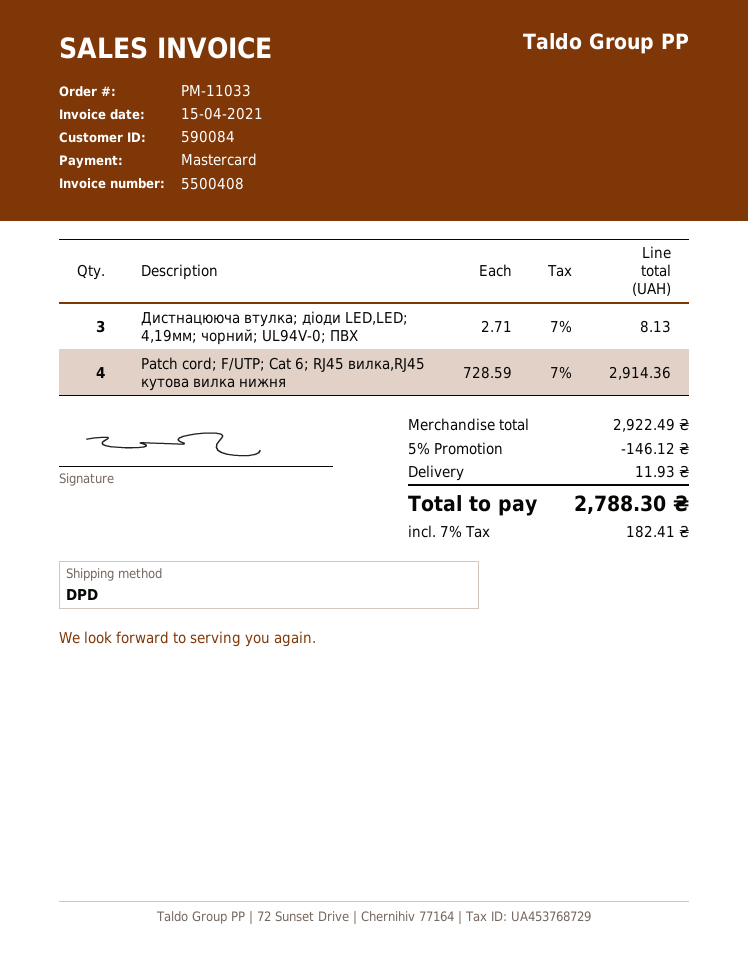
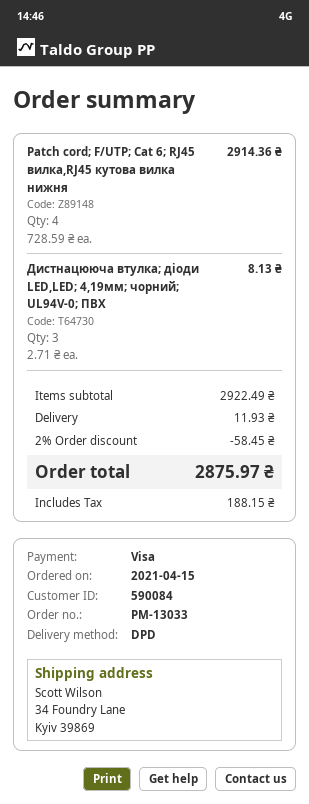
order number: PM-11033 -> PM-13033
payment method: Mastercard -> Visa
discount: 5% = 146.12 -> 2% = 58.45
tax: 182.41 -> 188.15
total: 2788.30 -> 2875.97

